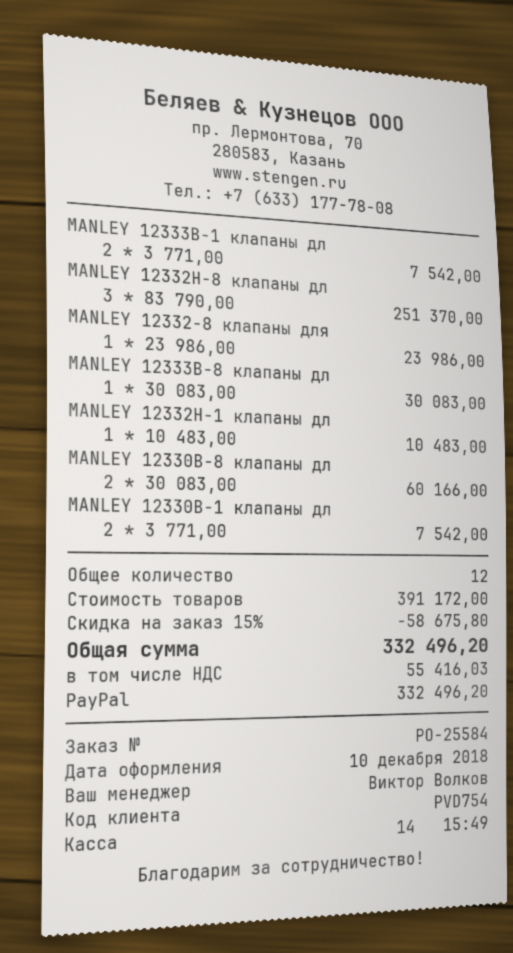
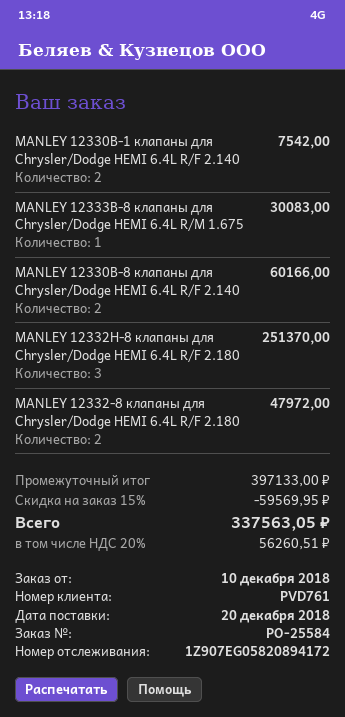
customer number: PVD754 -> PVD761
MANLEY 12333B-1 клапаны дл: 2 for 7542.00 -> none
MANLEY 12332-8 клапаны для: 1 for 23986.00 -> 2 for 47972.00
MANLEY 12332H-1 клапаны дл: 1 for 10483.00 -> none
subtotal: 391172.00 -> 397133.00
discount: 15% = 58675.80 -> 15% = 59569.95
tax: 55416.03 -> 56260.51
total: 332496.20 -> 337563.05

